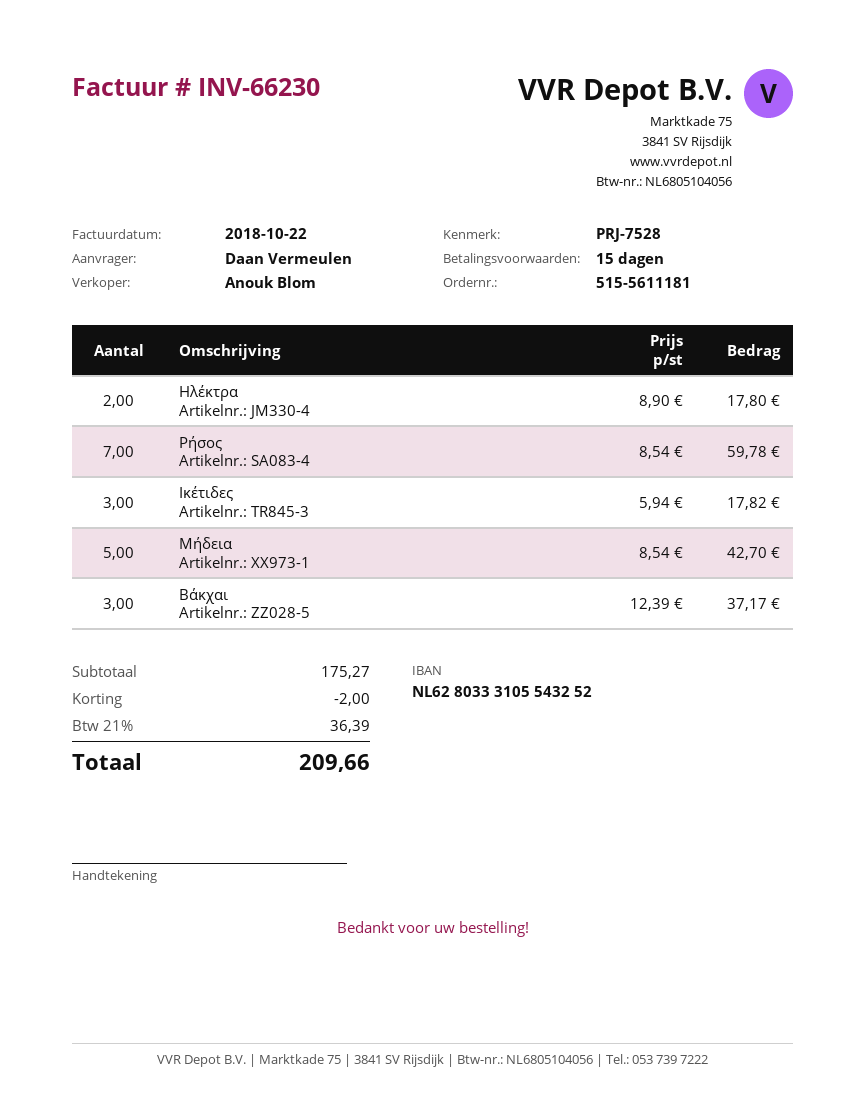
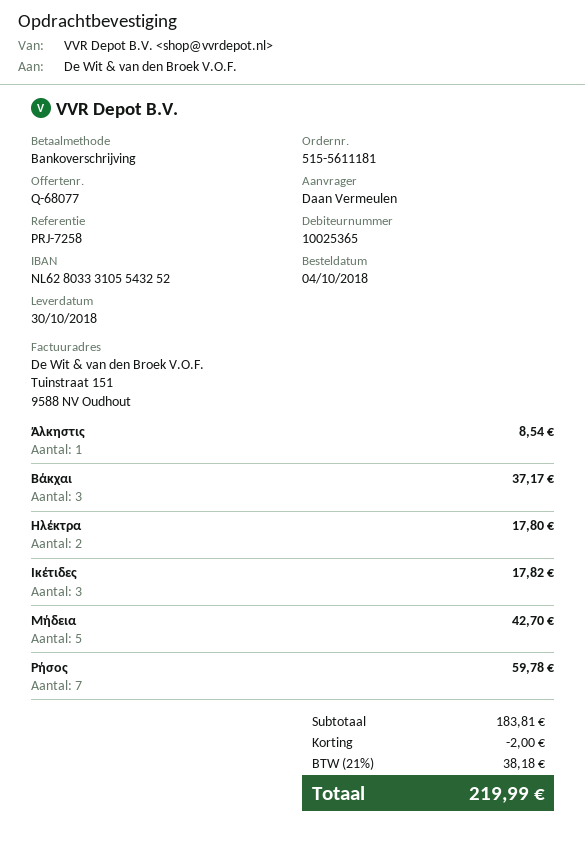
reference: PRJ-7528 -> PRJ-7258
Άλκηστις: none -> 1 for 8.54
subtotal: 175.27 -> 183.81
tax: 21% = 36.39 -> 21% = 38.18
total: 209.66 -> 219.99

